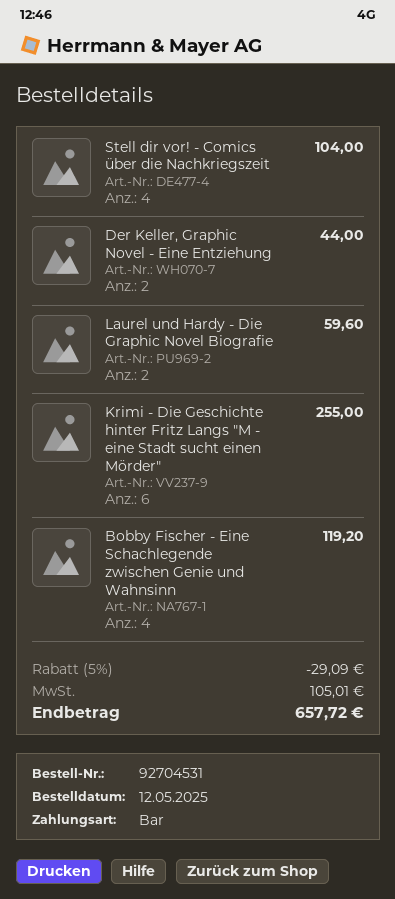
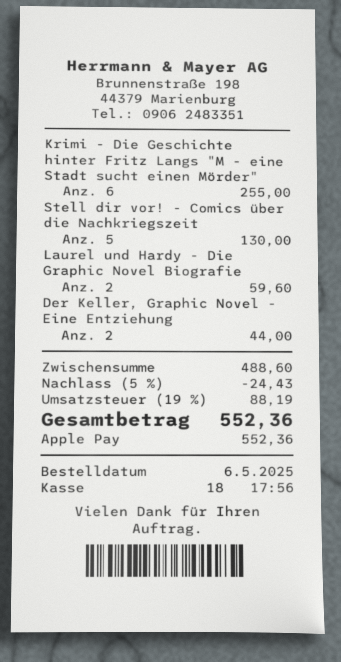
order date: 2025-05-12 -> 2025-05-06
payment method: cash -> Apple Pay
Stell dir vor! - Comics über die Nachkriegszeit: 4 for 104.00 -> 5 for 130.00
Bobby Fischer - Eine Schachlegende zwischen Genie und Wahnsinn: 4 for 119.20 -> none
discount: 5% = 29.09 -> 5% = 24.43
tax: 105.01 -> 88.19
total: 657.72 -> 552.36

